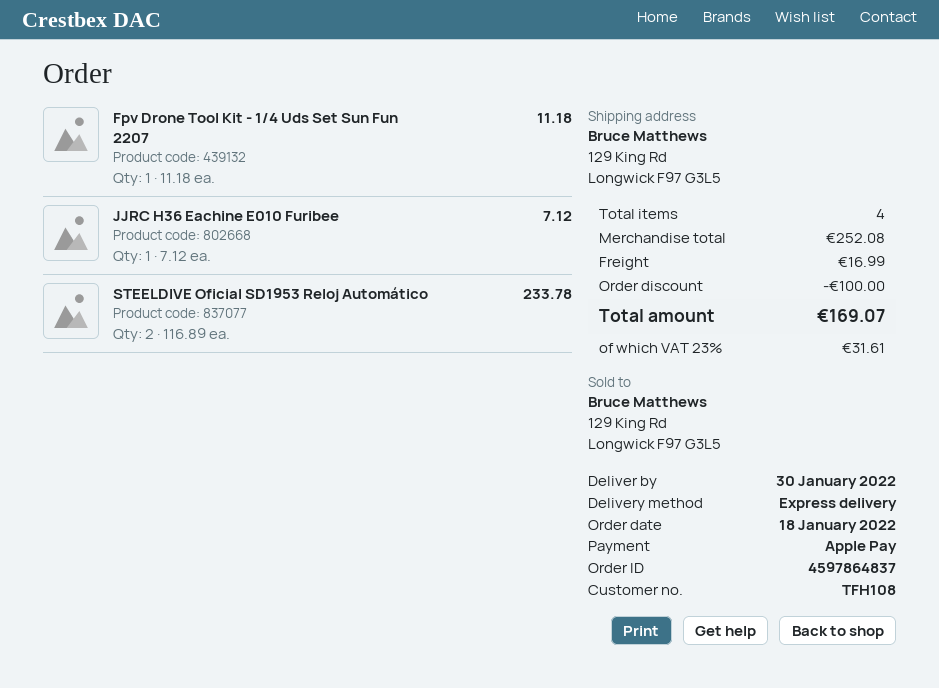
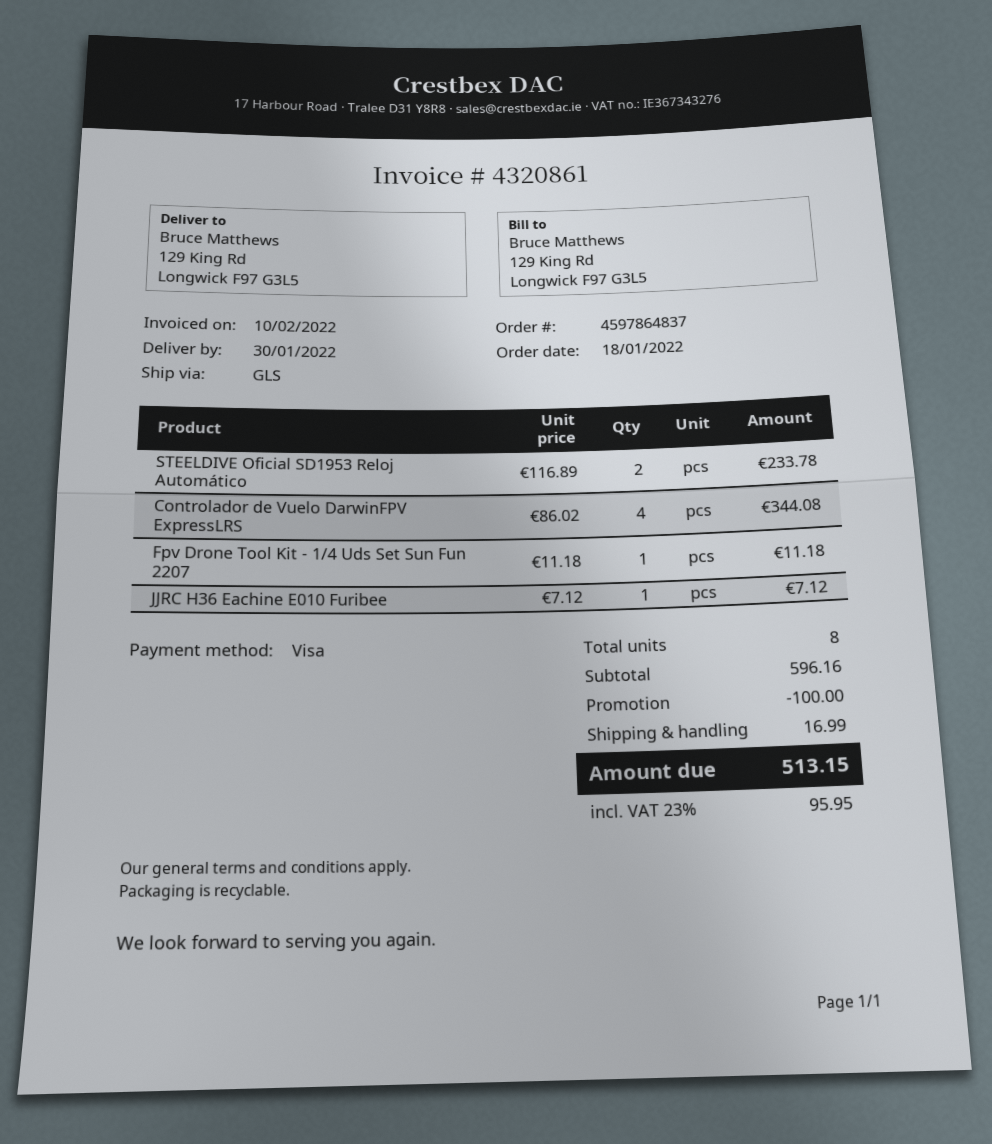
payment method: Apple Pay -> Visa
shipping method: express -> GLS
Controlador de Vuelo DarwinFPV ExpressLRS: none -> 4 x 86.02 = 344.08
total quantity: 4 -> 8
subtotal: 252.08 -> 596.16
tax: 23% = 31.61 -> 23% = 95.95
total: 169.07 -> 513.15

